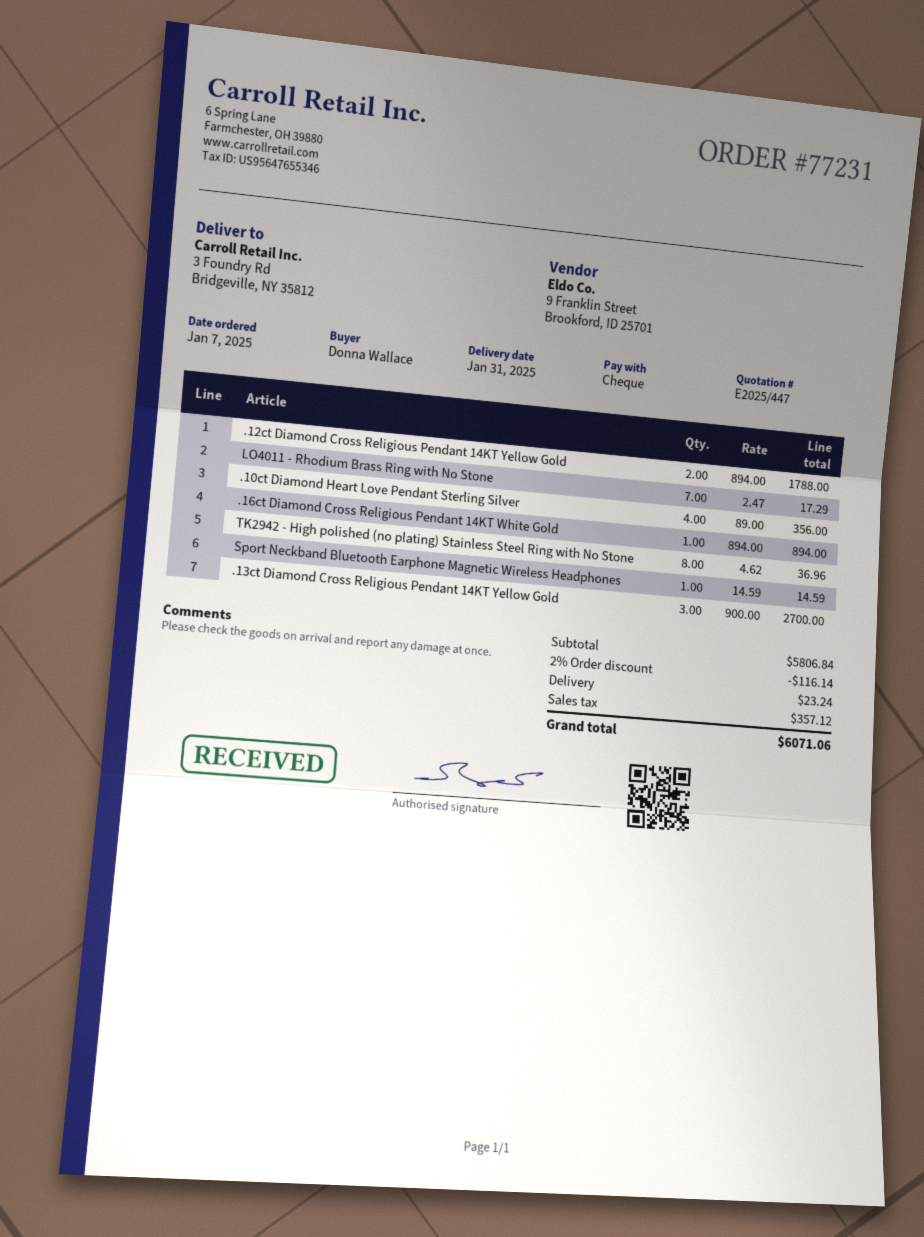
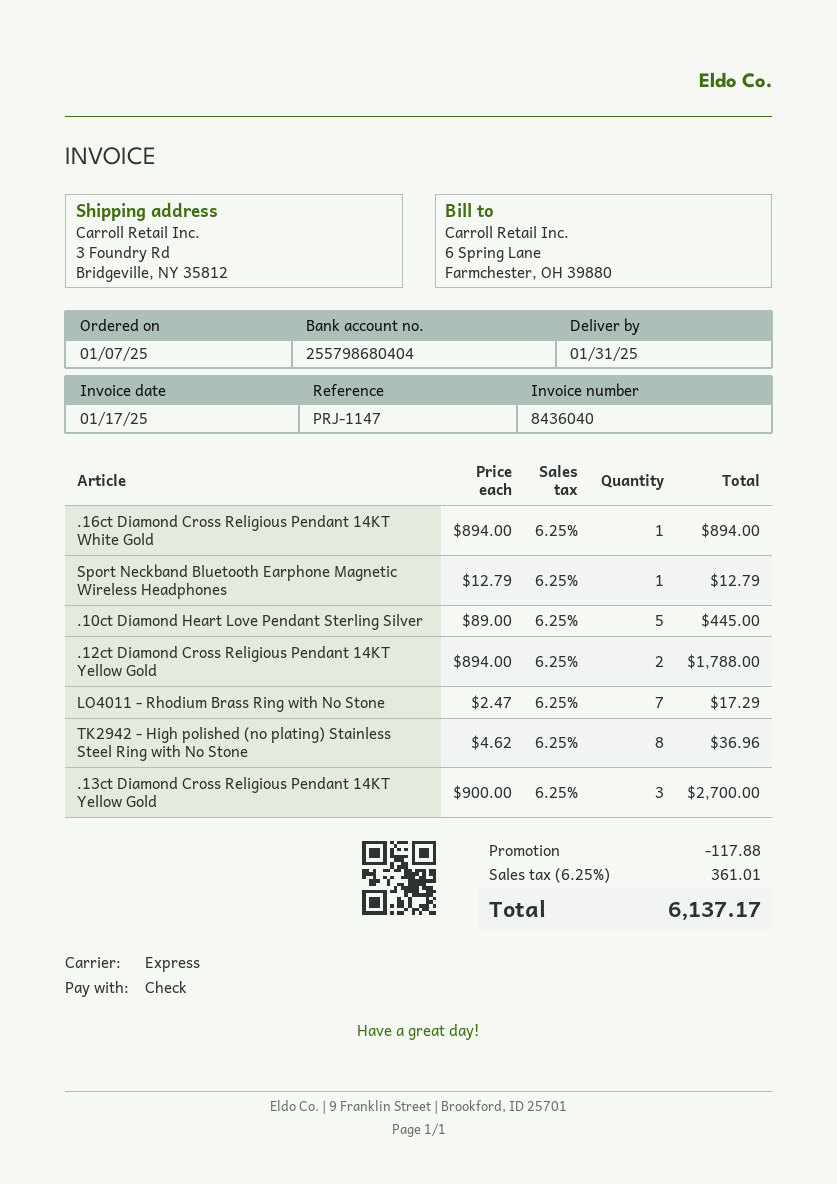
.10ct Diamond Heart Love Pendant Sterling Silver: 4 x 89.00 = 356.00 -> 5 x 89.00 = 445.00
Sport Neckband Bluetooth Earphone Magnetic Wireless Headphones: 1 x 14.59 = 14.59 -> 1 x 12.79 = 12.79
discount: 116.14 -> 117.88
shipping: 23.24 -> none
tax: 357.12 -> 361.01
total: 6071.06 -> 6137.17

